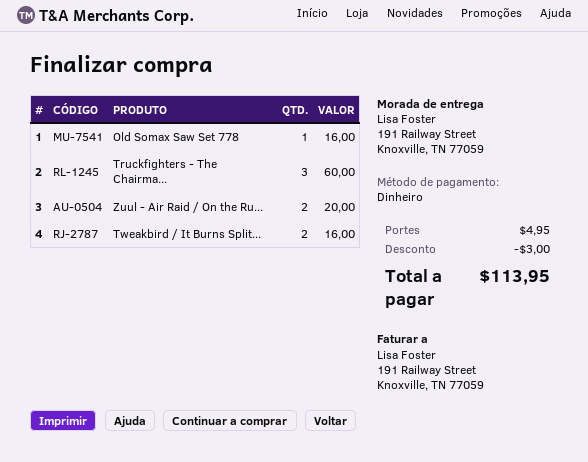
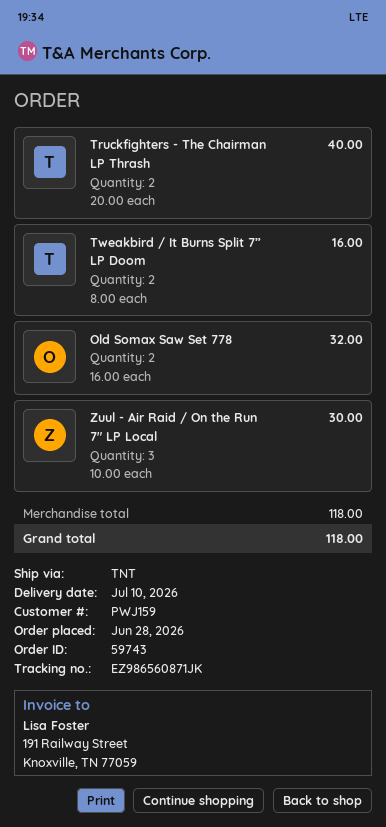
Old Somax Saw Set 778: 1 for 16.00 -> 2 for 32.00
Truckfighters - The Chairma...: 3 for 60.00 -> 2 for 40.00
Zuul - Air Raid / On the Ru...: 2 for 20.00 -> 3 for 30.00
discount: 3.00 -> none
shipping: 4.95 -> none
total: 113.95 -> 118.00

